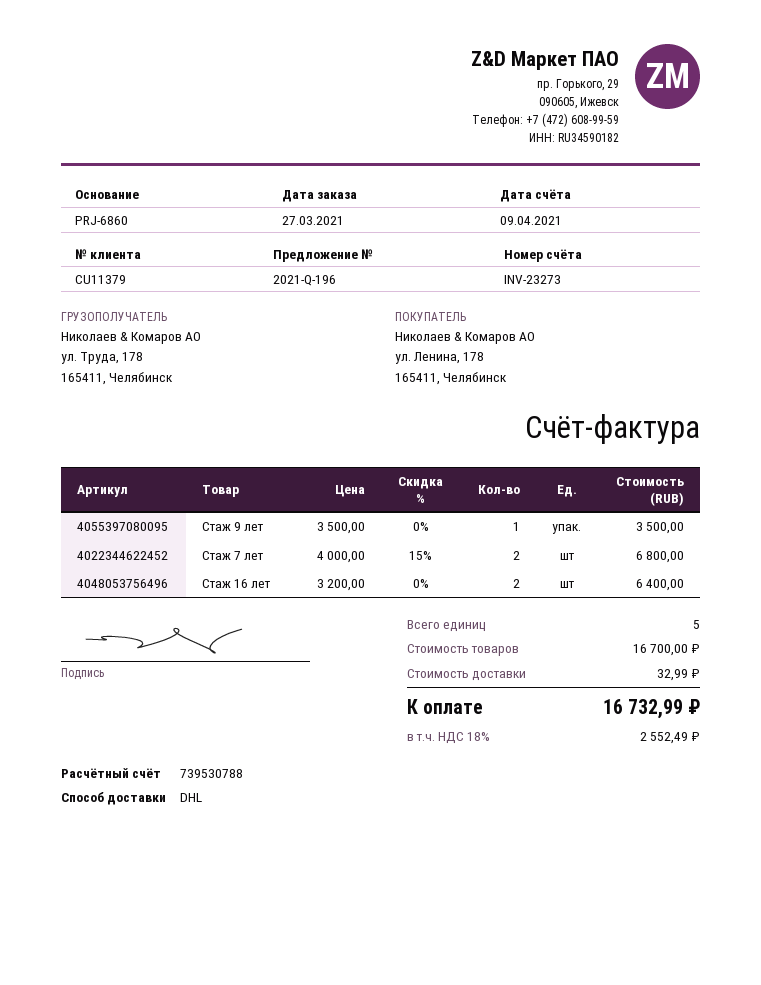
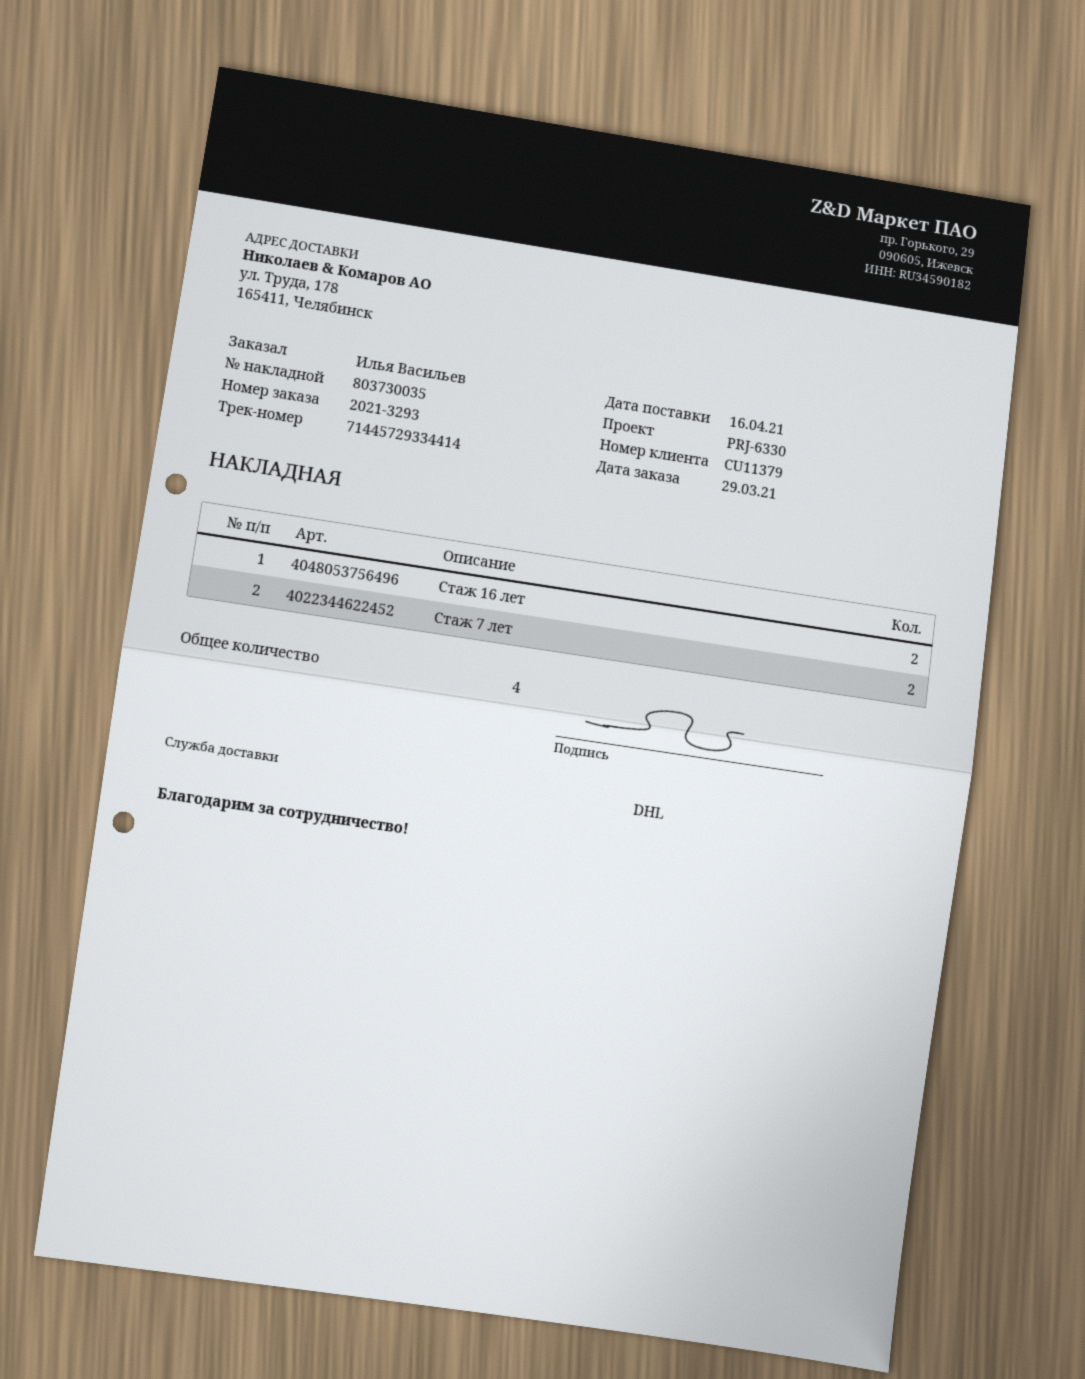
order date: 2021-03-27 -> 2021-03-29
reference: PRJ-6860 -> PRJ-6330
Стаж 9 лет: 1 -> none
total quantity: 5 -> 4

